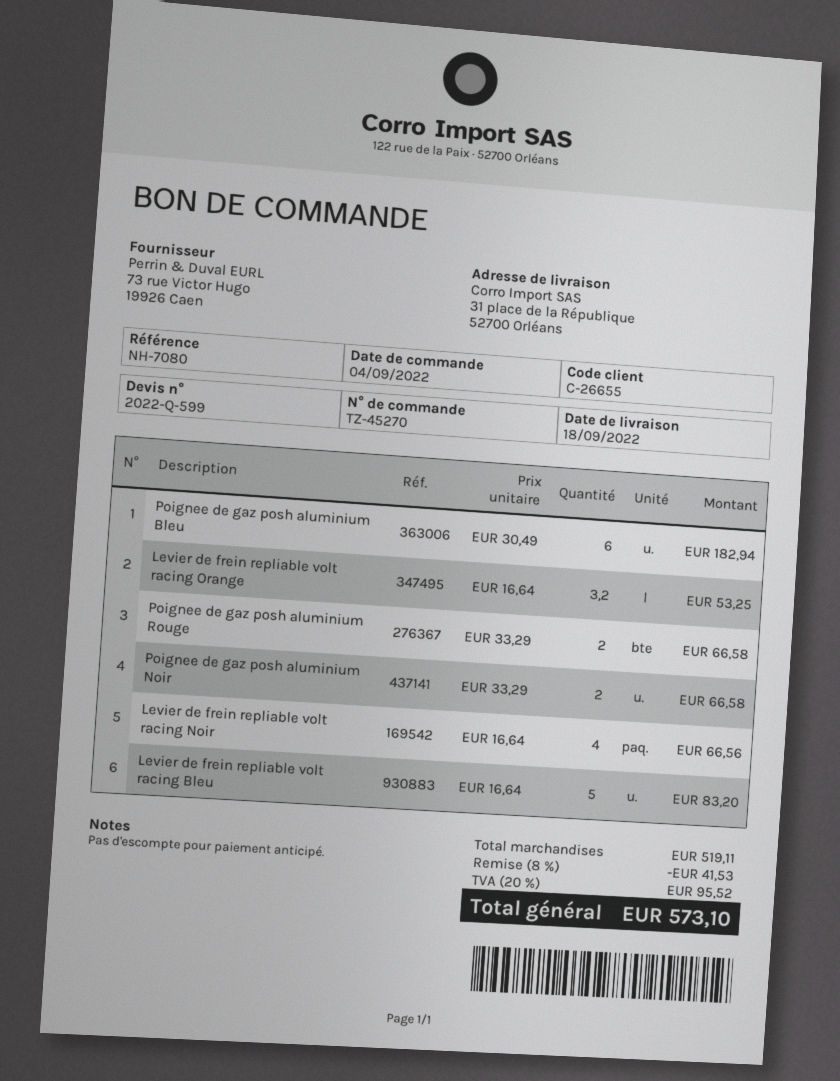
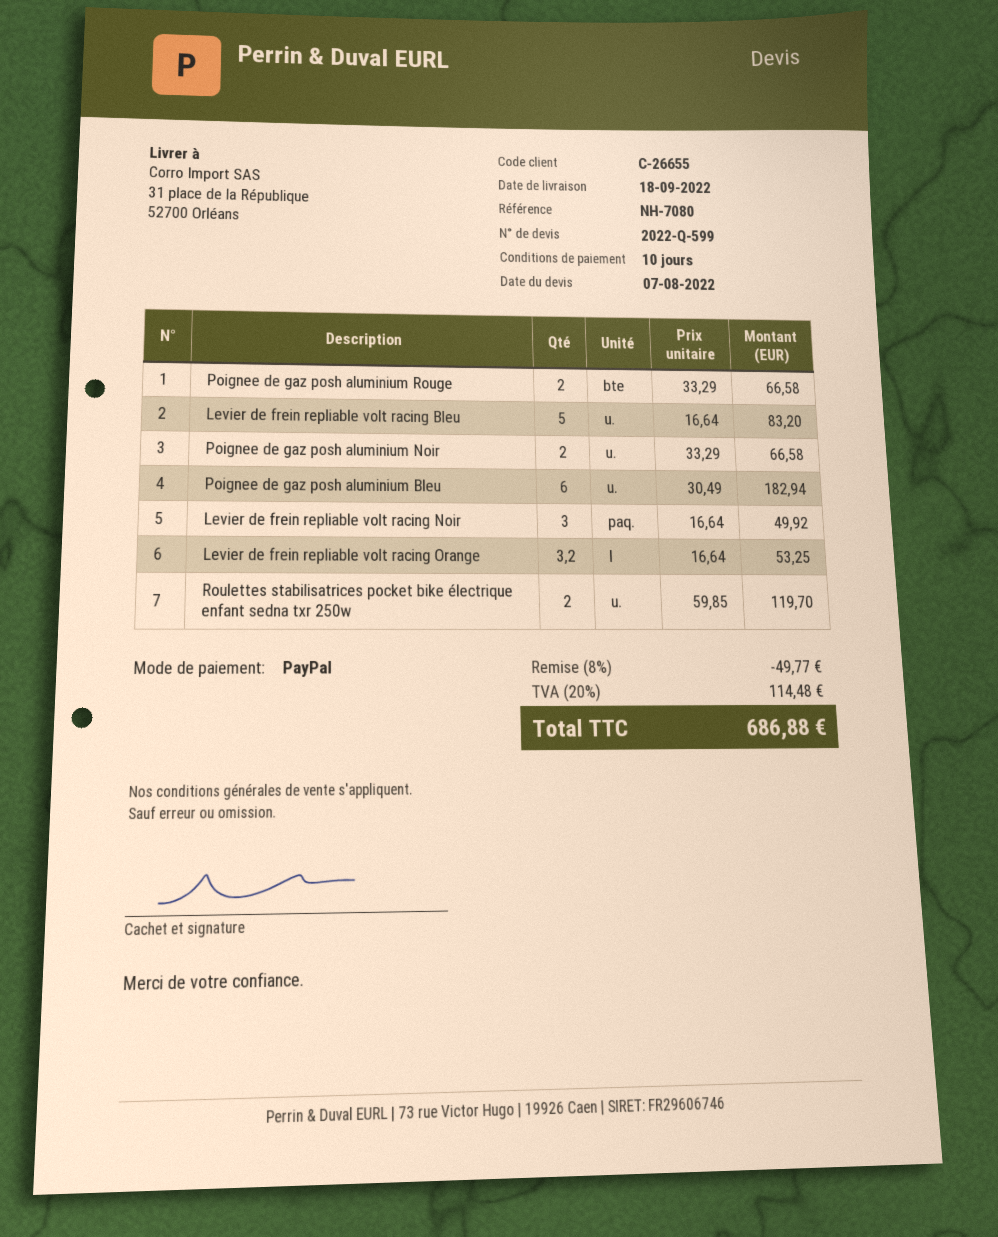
Levier de frein repliable volt racing Noir: 4 x 16.64 = 66.56 -> 3 x 16.64 = 49.92
Roulettes stabilisatrices pocket bike électrique enfant sedna txr 250w: none -> 2 x 59.85 = 119.70
discount: 8% = 41.53 -> 8% = 49.77
tax: 20% = 95.52 -> 20% = 114.48
total: 573.10 -> 686.88

